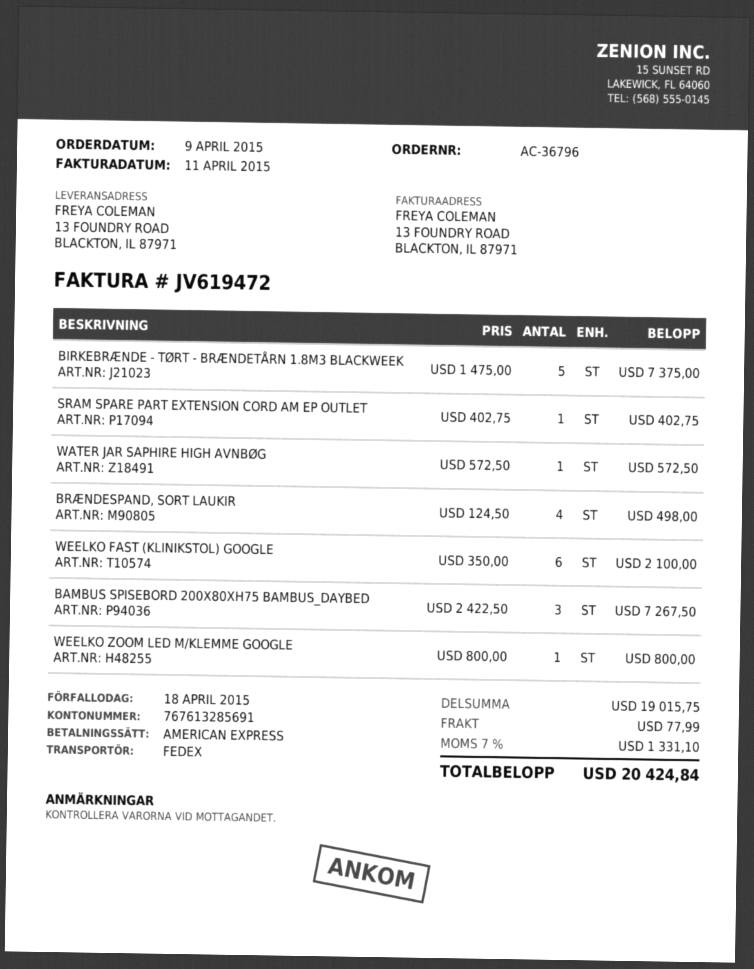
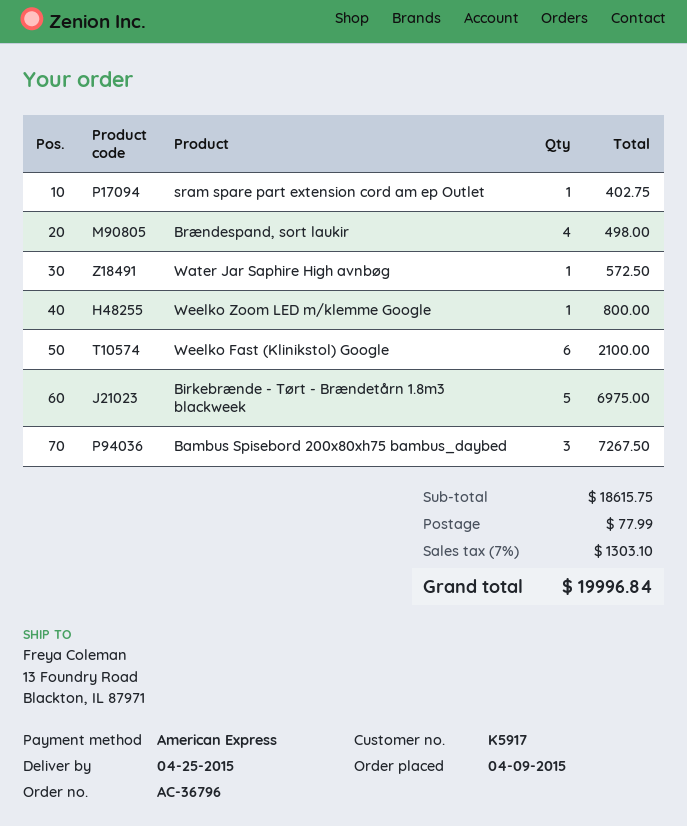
BIRKEBRÆNDE - TØRT - BRÆNDETÅRN 1.8M3 BLACKWEEK: 5 for 7375.00 -> 5 for 6975.00
subtotal: 19015.75 -> 18615.75
tax: 7% = 1331.10 -> 7% = 1303.10
total: 20424.84 -> 19996.84

